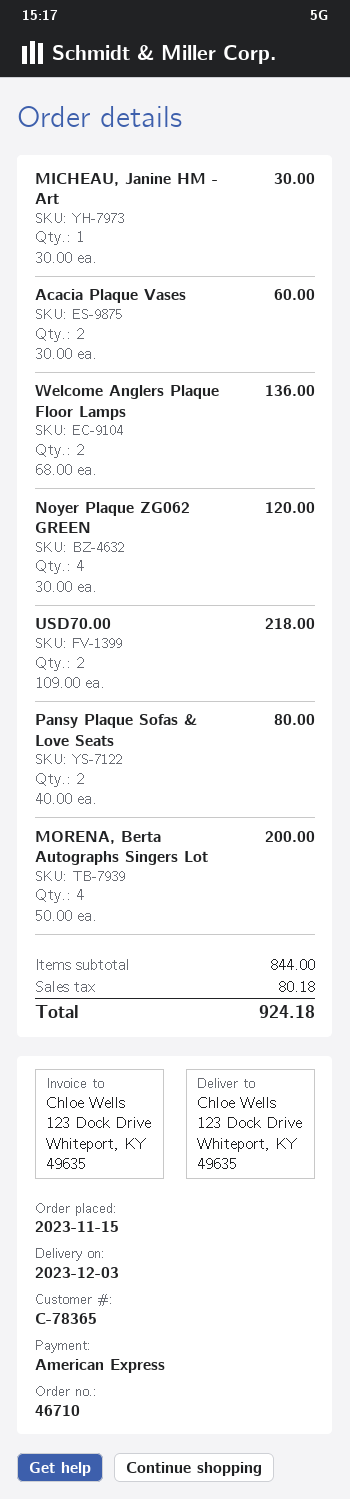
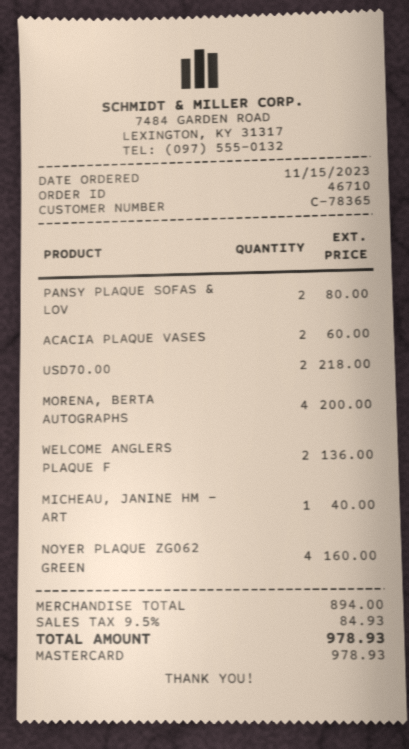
payment method: American Express -> Mastercard
MICHEAU, Janine HM - Art: 1 for 30.00 -> 1 for 40.00
Noyer Plaque ZG062 GREEN: 4 for 120.00 -> 4 for 160.00
subtotal: 844.00 -> 894.00
tax: 80.18 -> 84.93
total: 924.18 -> 978.93

